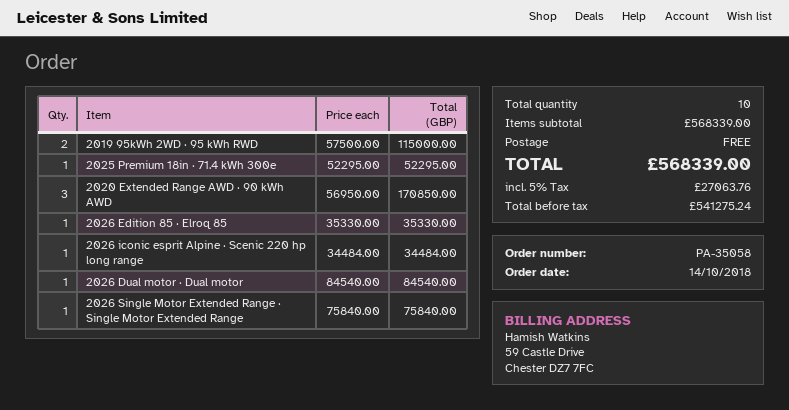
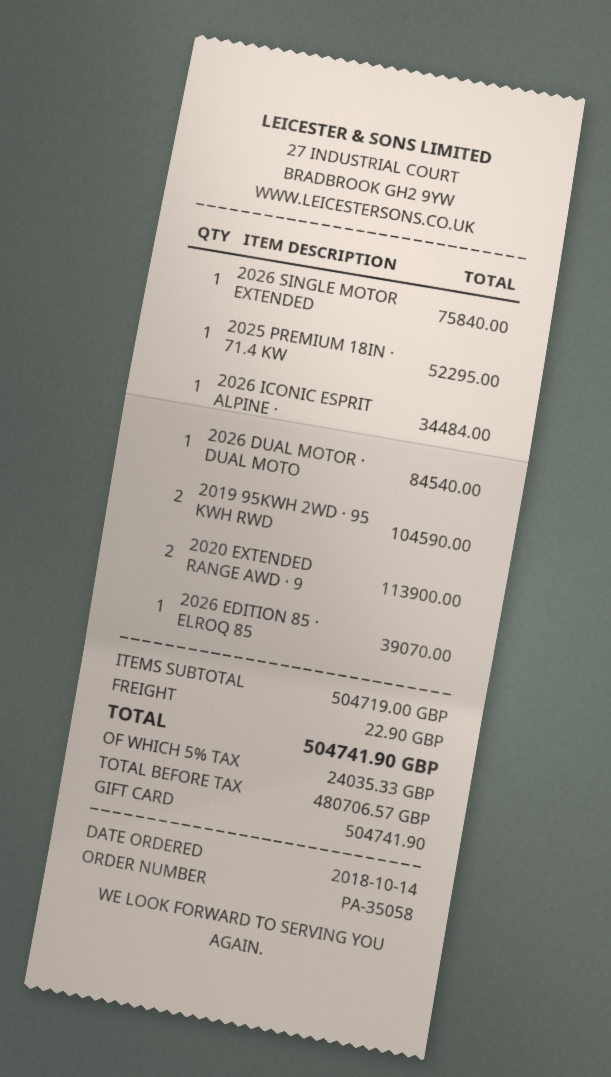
2019 95kWh 2WD · 95 kWh RWD: 2 for 115000.00 -> 2 for 104590.00
2020 Extended Range AWD · 90 kWh AWD: 3 for 170850.00 -> 2 for 113900.00
2026 Edition 85 · Elroq 85: 1 for 35330.00 -> 1 for 39070.00
subtotal: 568339.00 -> 504719.00
shipping: 0.00 -> 22.90
net: 541275.24 -> 480706.57
tax: 5% = 27063.76 -> 5% = 24035.33
total: 568339.00 -> 504741.90

